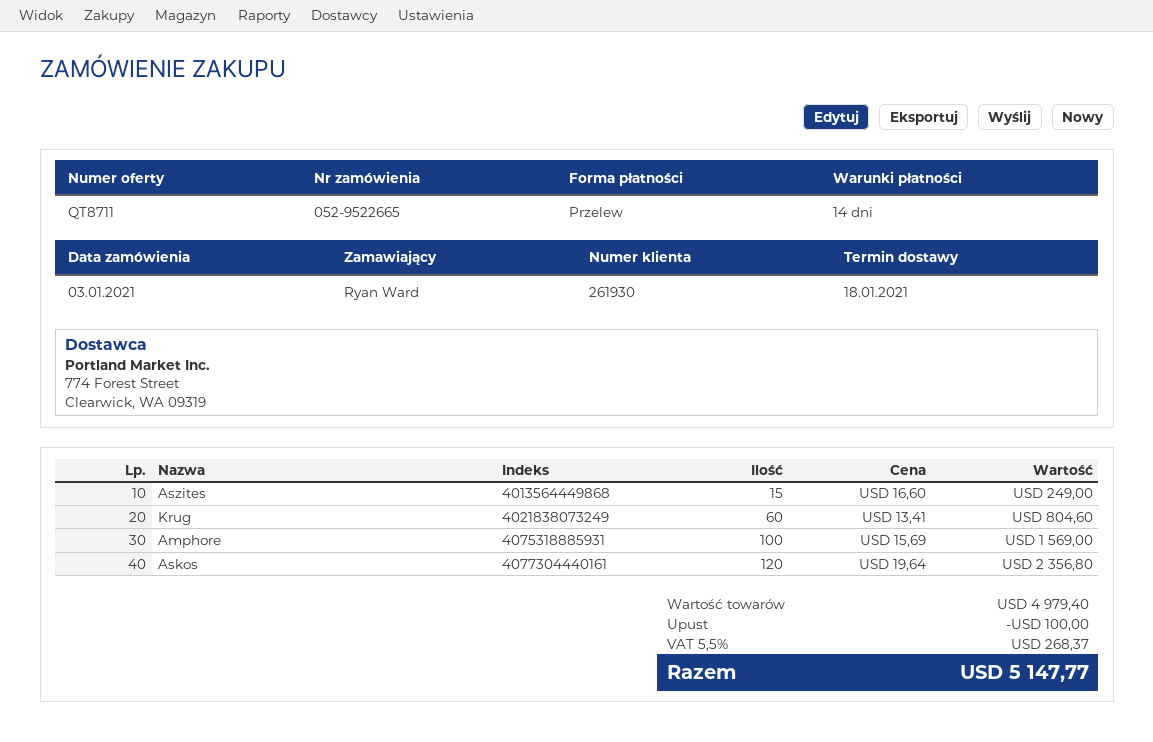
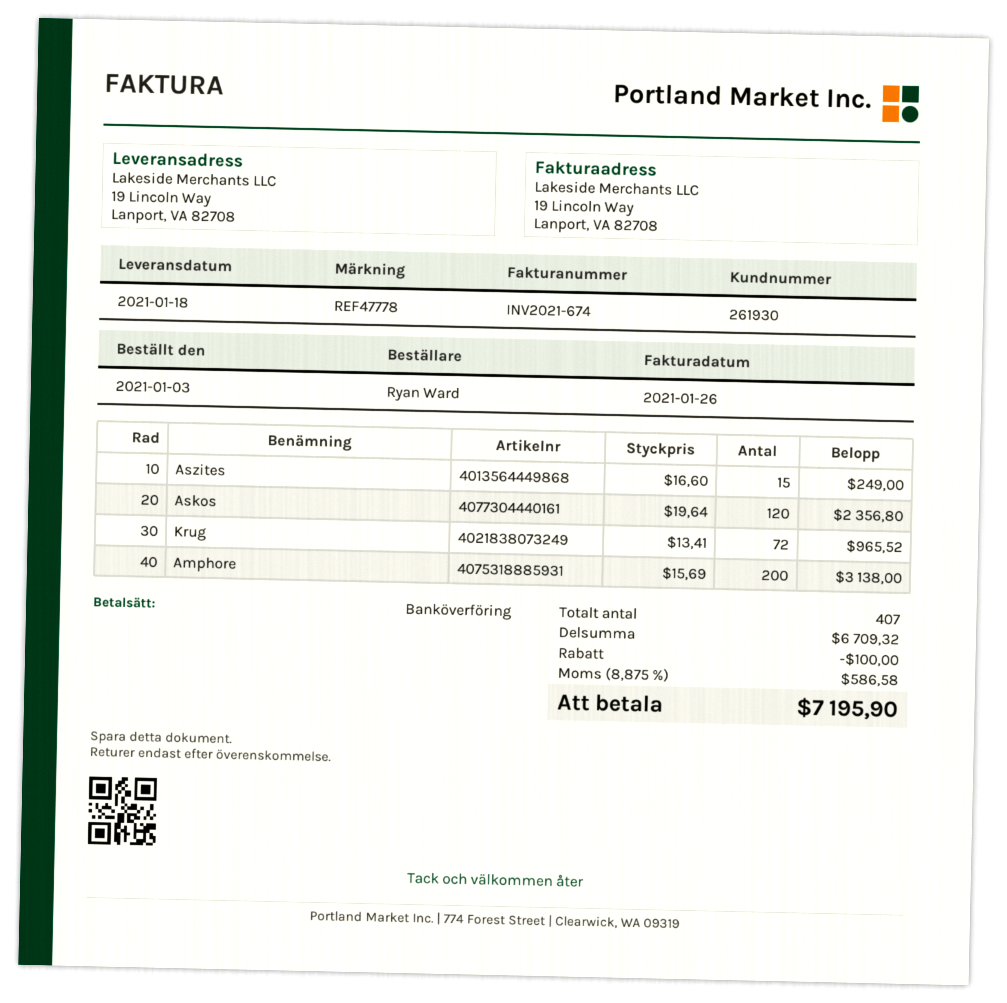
Krug: 60 x 13.41 = 804.60 -> 72 x 13.41 = 965.52
Amphore: 100 x 15.69 = 1569.00 -> 200 x 15.69 = 3138.00
subtotal: 4979.40 -> 6709.32
tax: 5.5% = 268.37 -> 8.875% = 586.58
total: 5147.77 -> 7195.90

